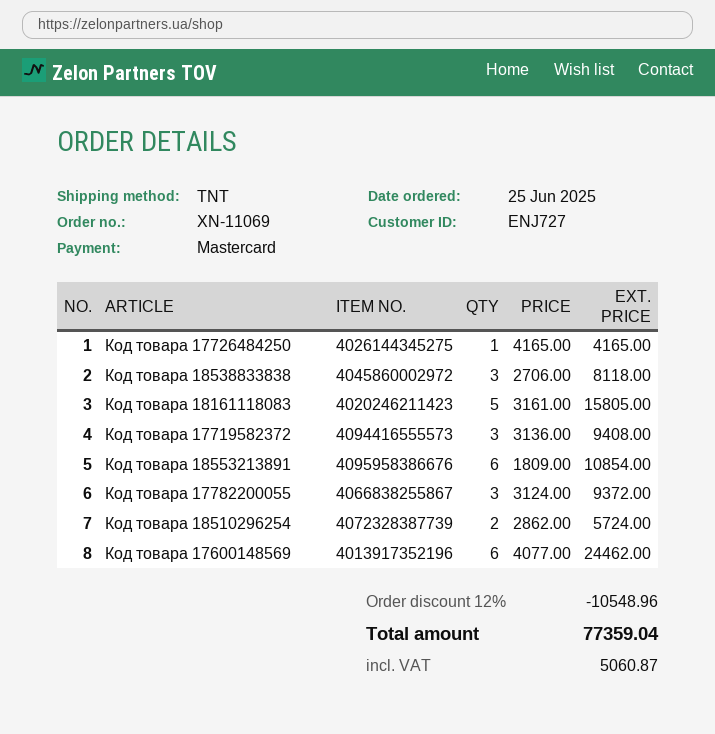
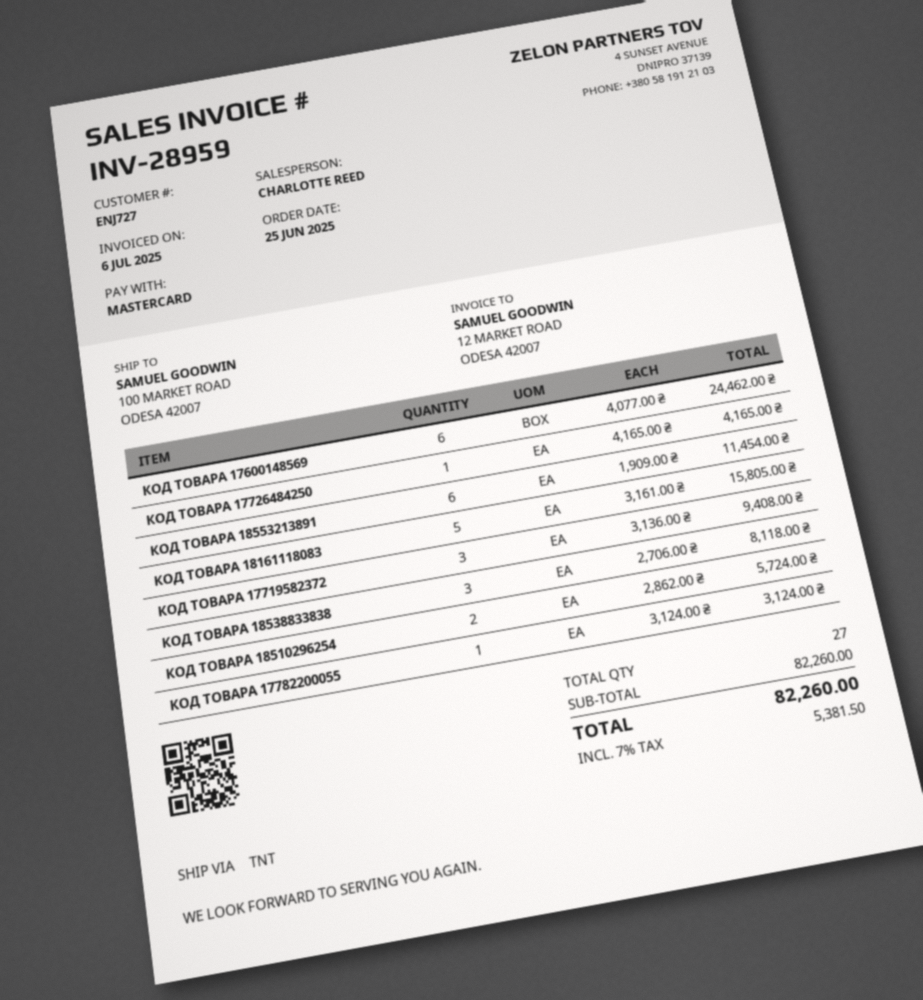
Код товара 18553213891: 6 x 1809.00 = 10854.00 -> 6 x 1909.00 = 11454.00
Код товара 17782200055: 3 x 3124.00 = 9372.00 -> 1 x 3124.00 = 3124.00
discount: 12% = 10548.96 -> none
tax: 5060.87 -> 5381.50
total: 77359.04 -> 82260.00

